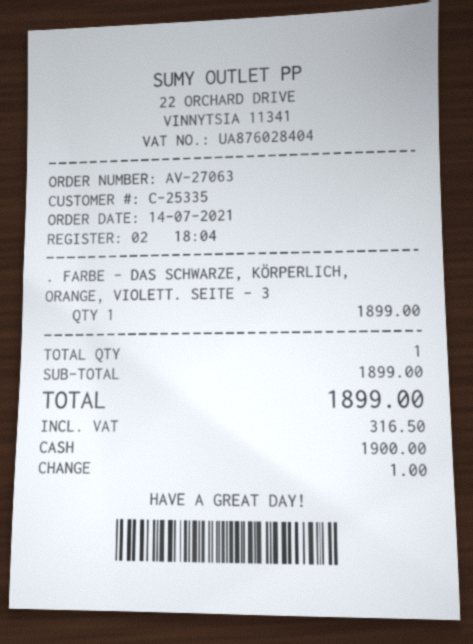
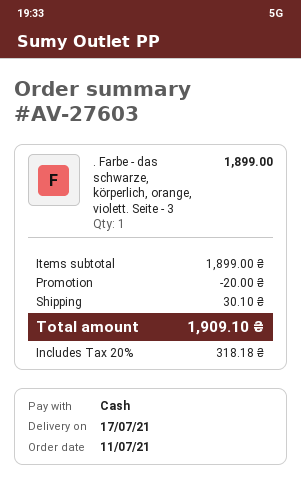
order number: AV-27063 -> AV-27603
order date: 2021-07-14 -> 2021-07-11
discount: none -> 20.00
shipping: none -> 30.10
tax: 316.50 -> 318.18
total: 1899.00 -> 1909.10

